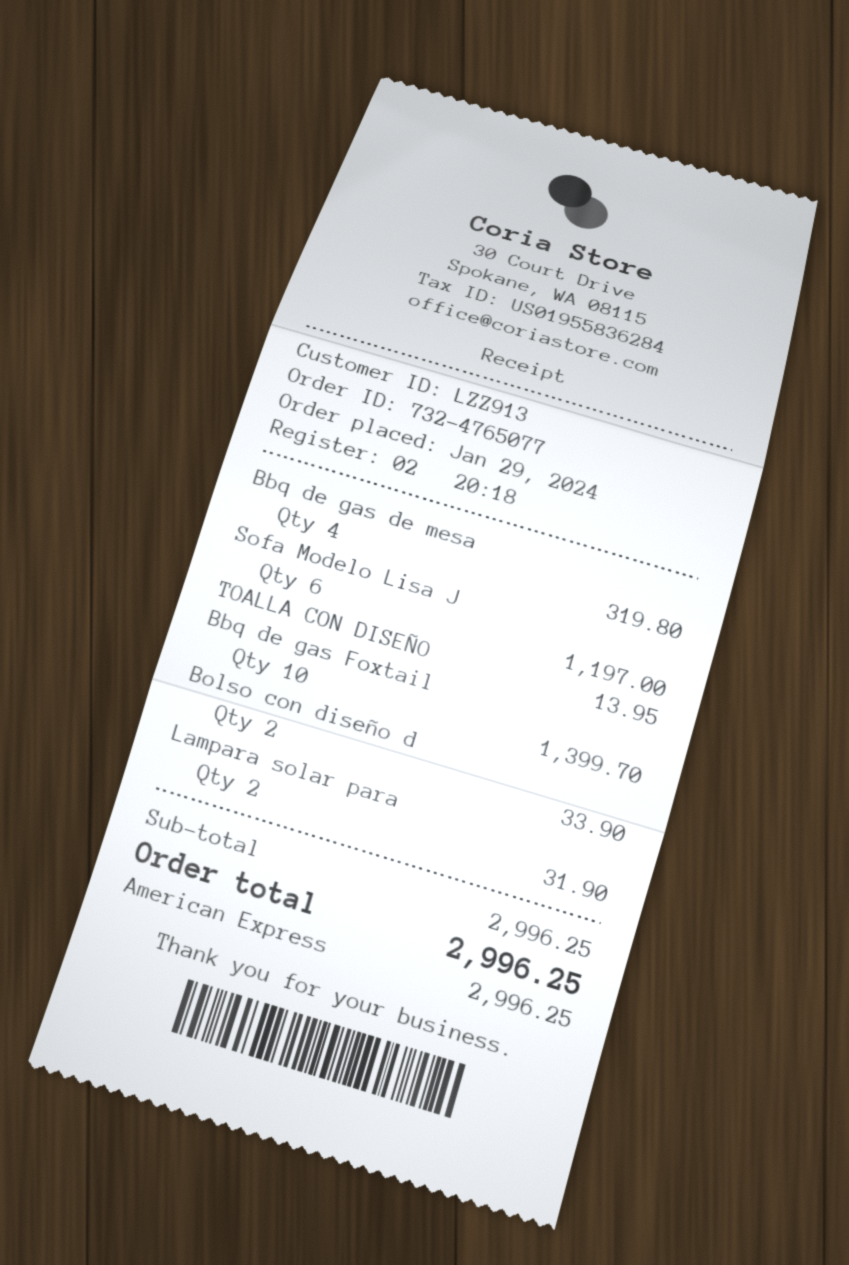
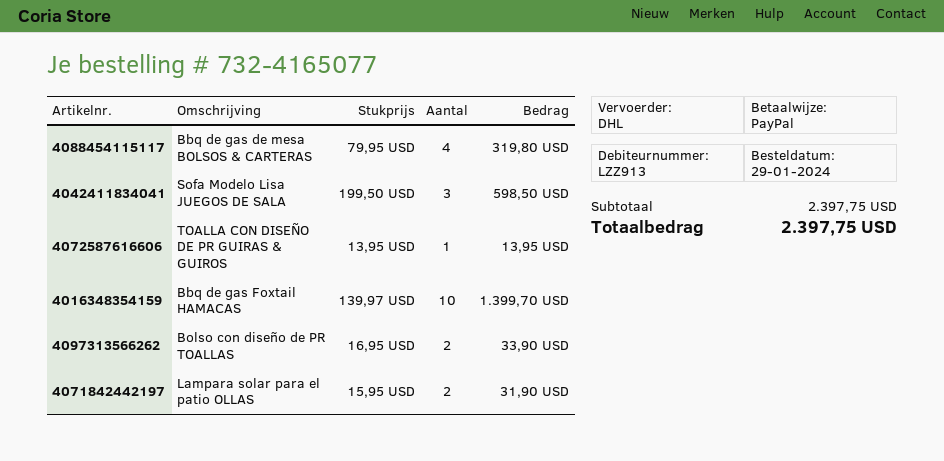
order number: 732-4765077 -> 732-4165077
payment method: American Express -> PayPal
Sofa Modelo Lisa J: 6 for 1197.00 -> 3 for 598.50
subtotal: 2996.25 -> 2397.75
total: 2996.25 -> 2397.75

